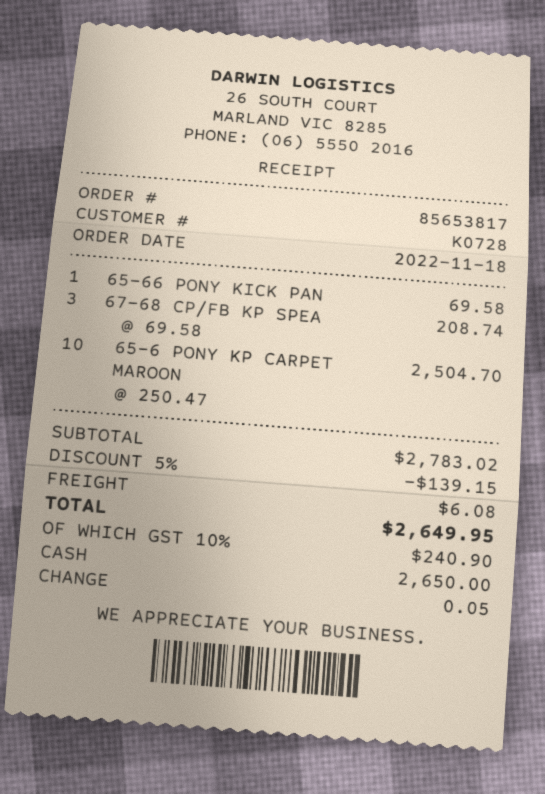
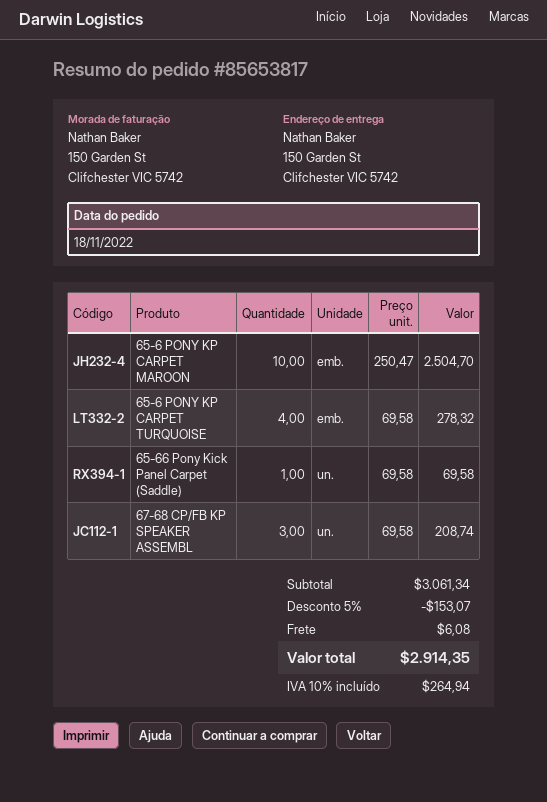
65-6 PONY KP CARPET TURQUOISE: none -> 4 x 69.58 = 278.32
subtotal: 2783.02 -> 3061.34
discount: 5% = 139.15 -> 5% = 153.07
tax: 10% = 240.90 -> 10% = 264.94
total: 2649.95 -> 2914.35

